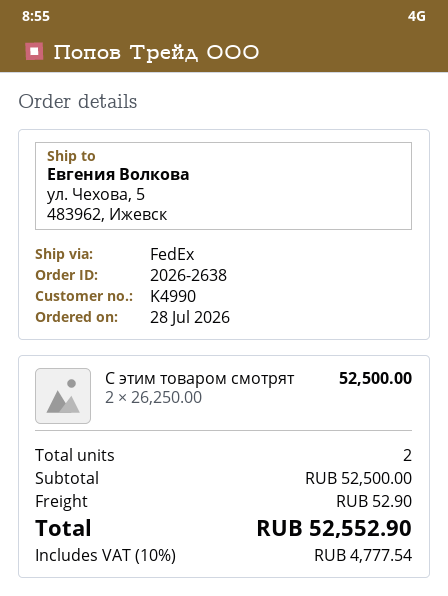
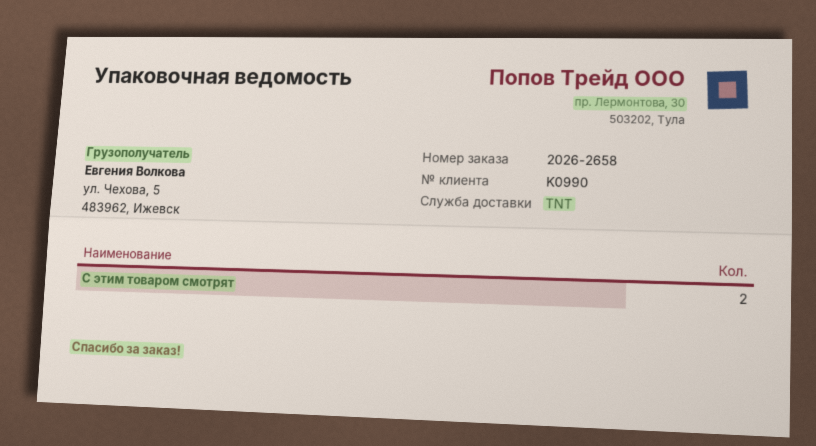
order number: 2026-2638 -> 2026-2658
customer number: K4990 -> K0990
shipping method: FedEx -> TNT

